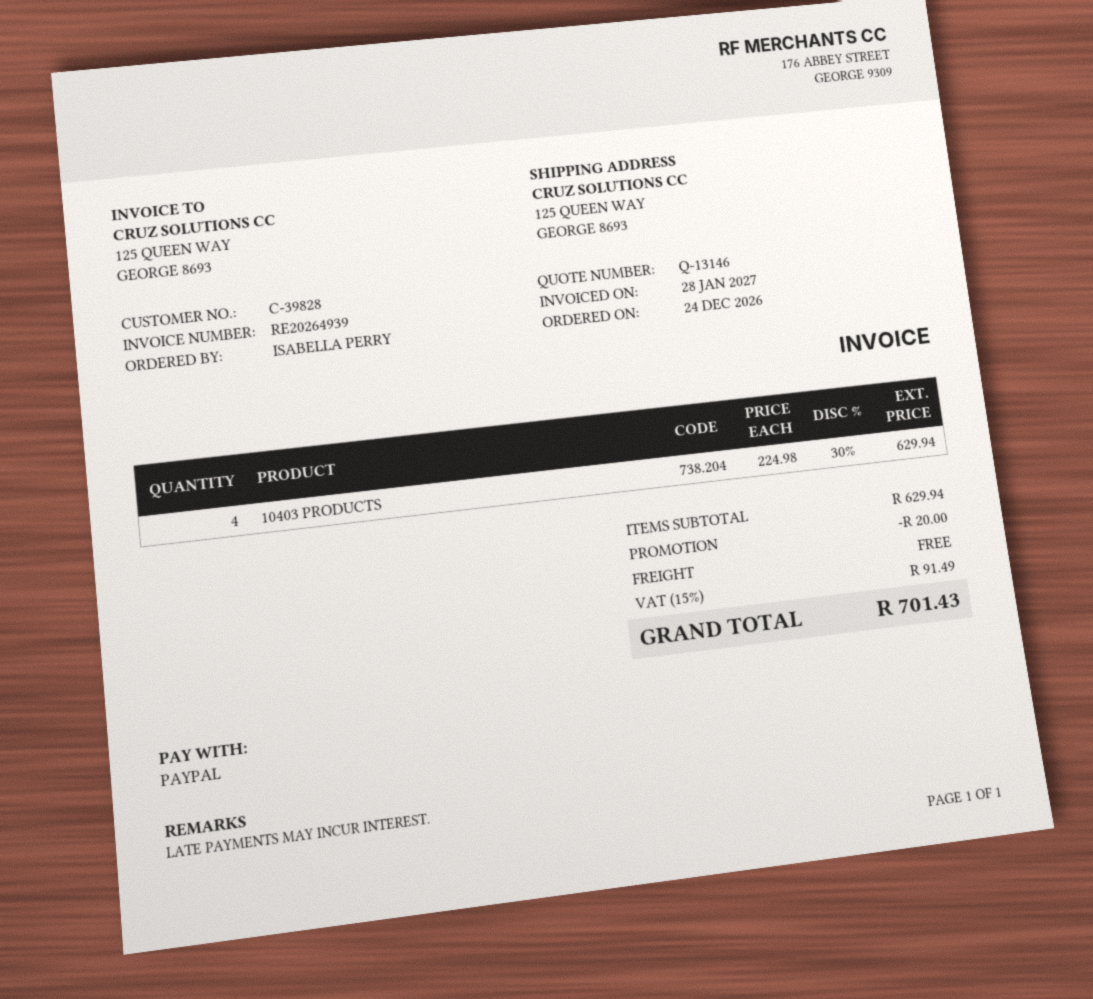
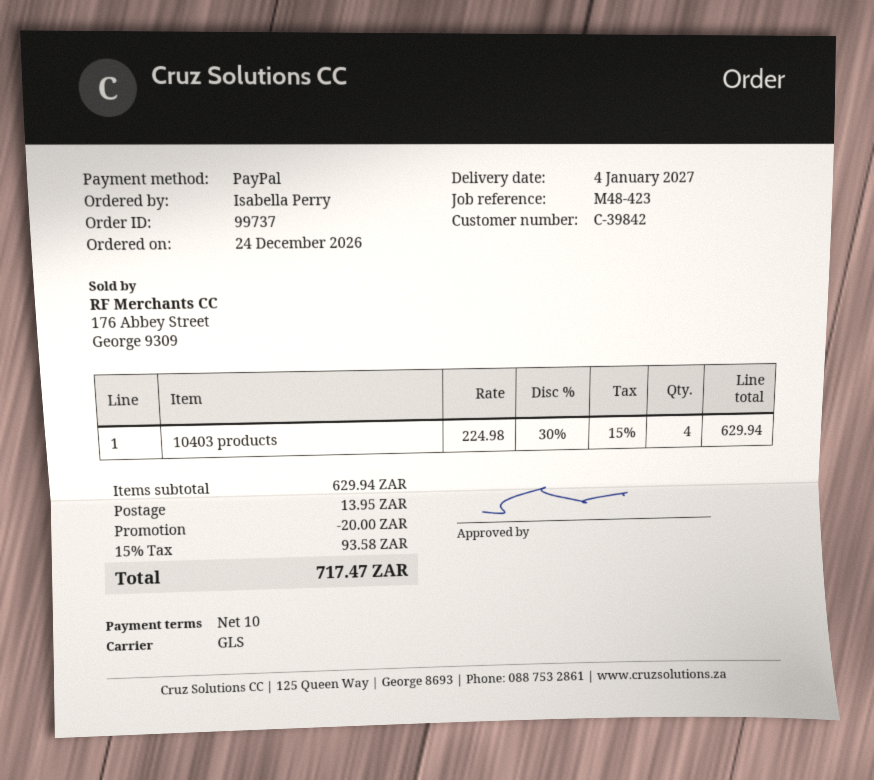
customer number: C-39828 -> C-39842
shipping: 0.00 -> 13.95
tax: 15% = 91.49 -> 15% = 93.58
total: 701.43 -> 717.47

